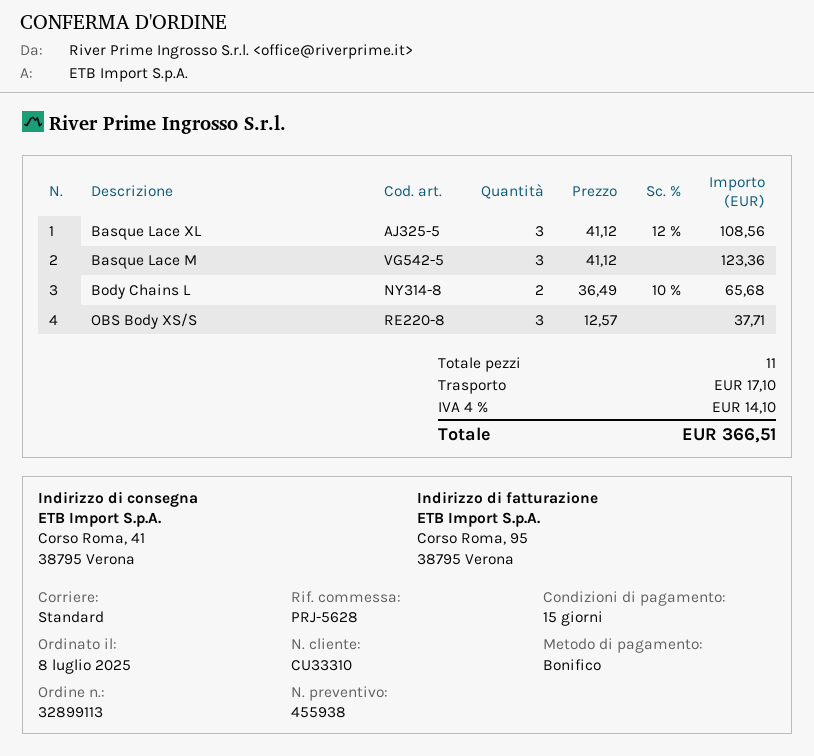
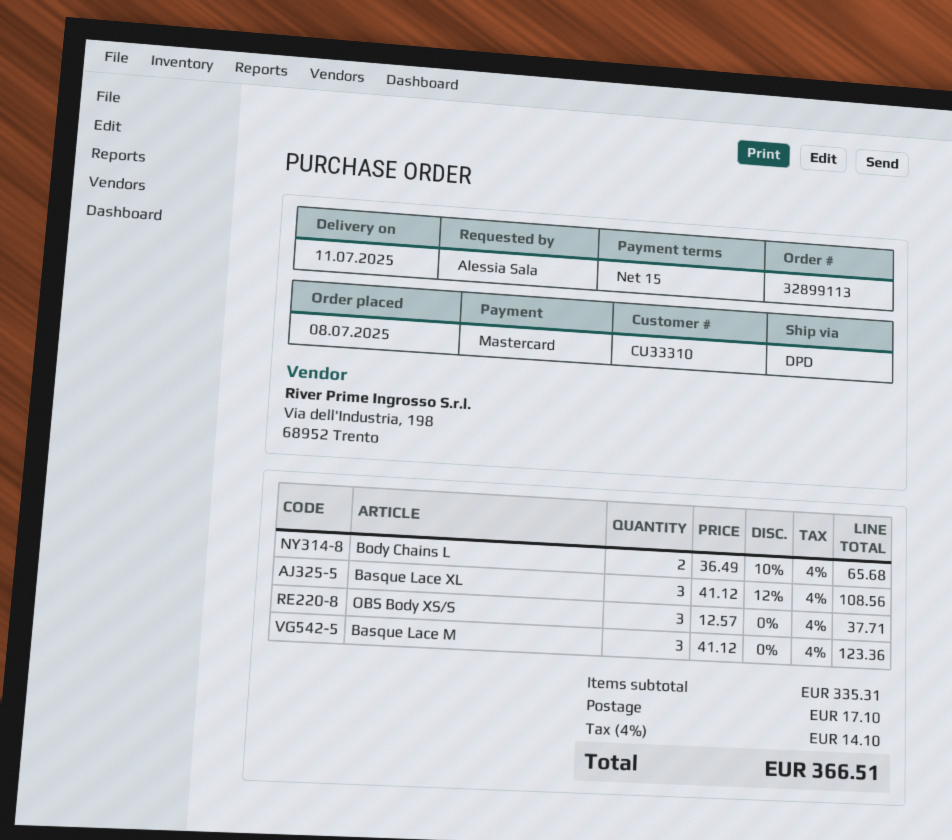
payment method: bank transfer -> Mastercard
shipping method: standard -> DPD

